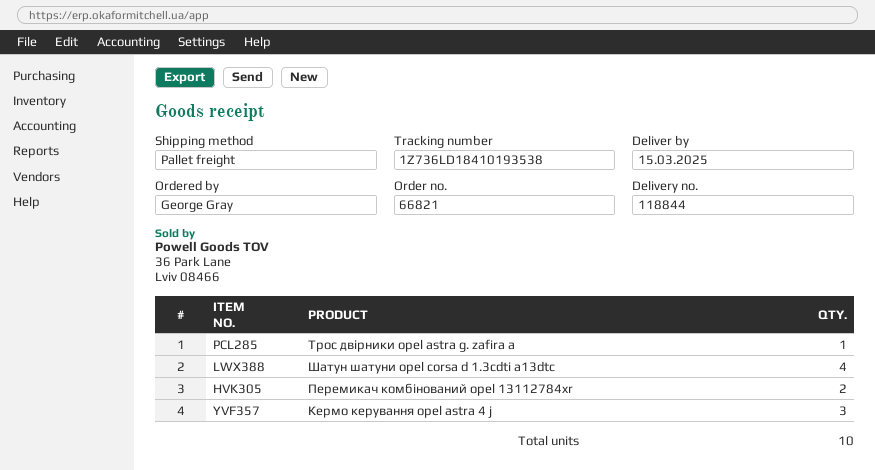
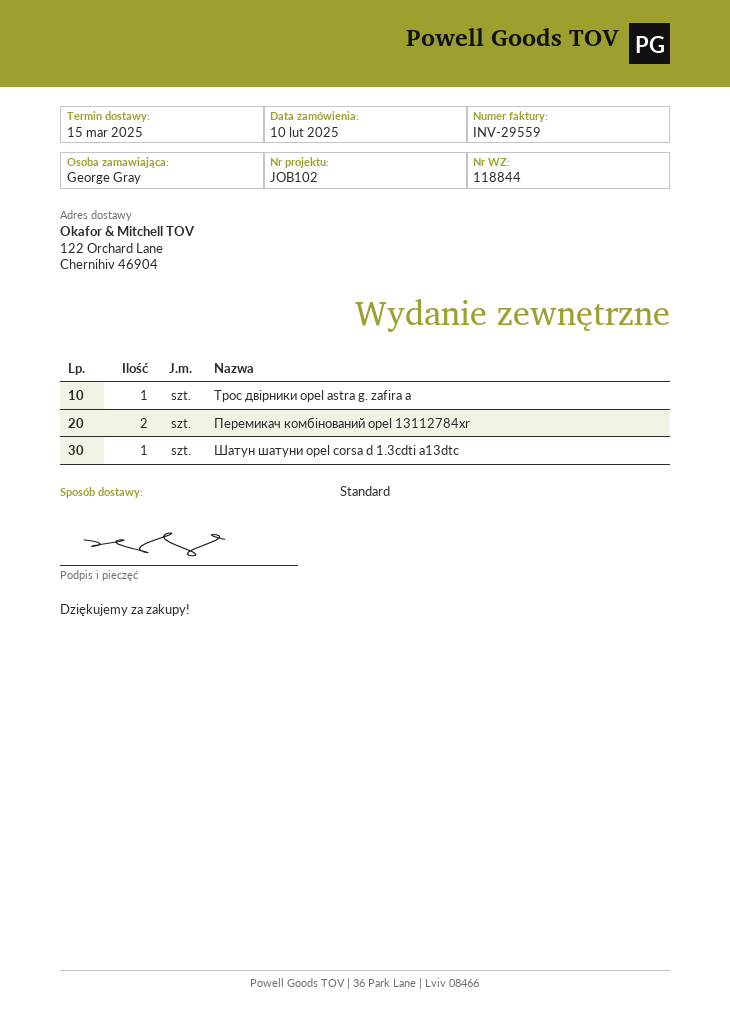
shipping method: pallet freight -> standard
Шатун шатуни opel corsa d 1.3cdti a13dtc: 4 -> 1
Кермо керування opel astra 4 j: 3 -> none

